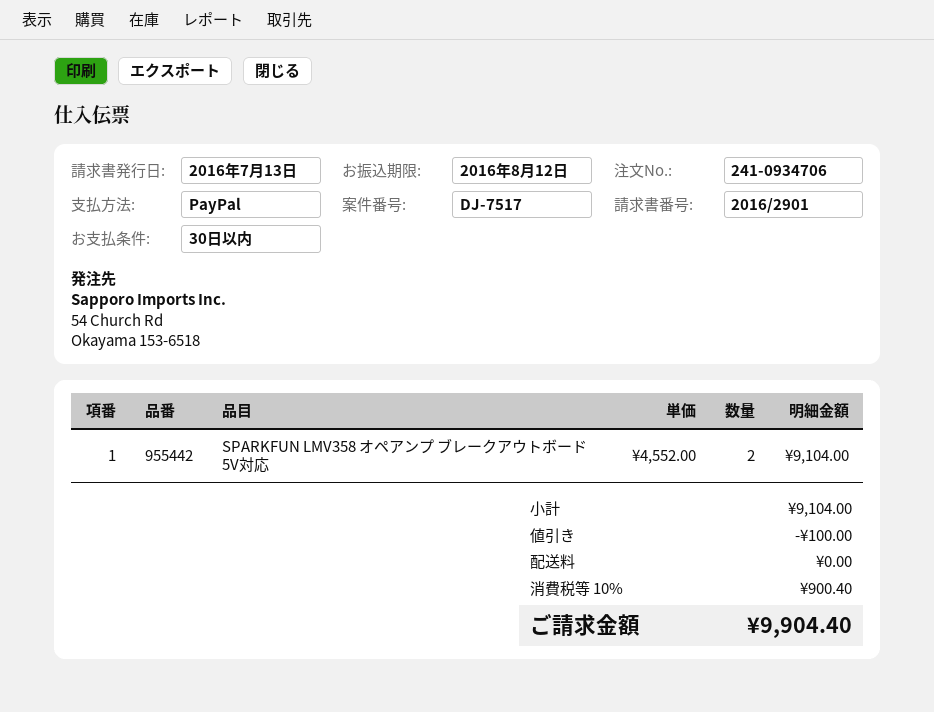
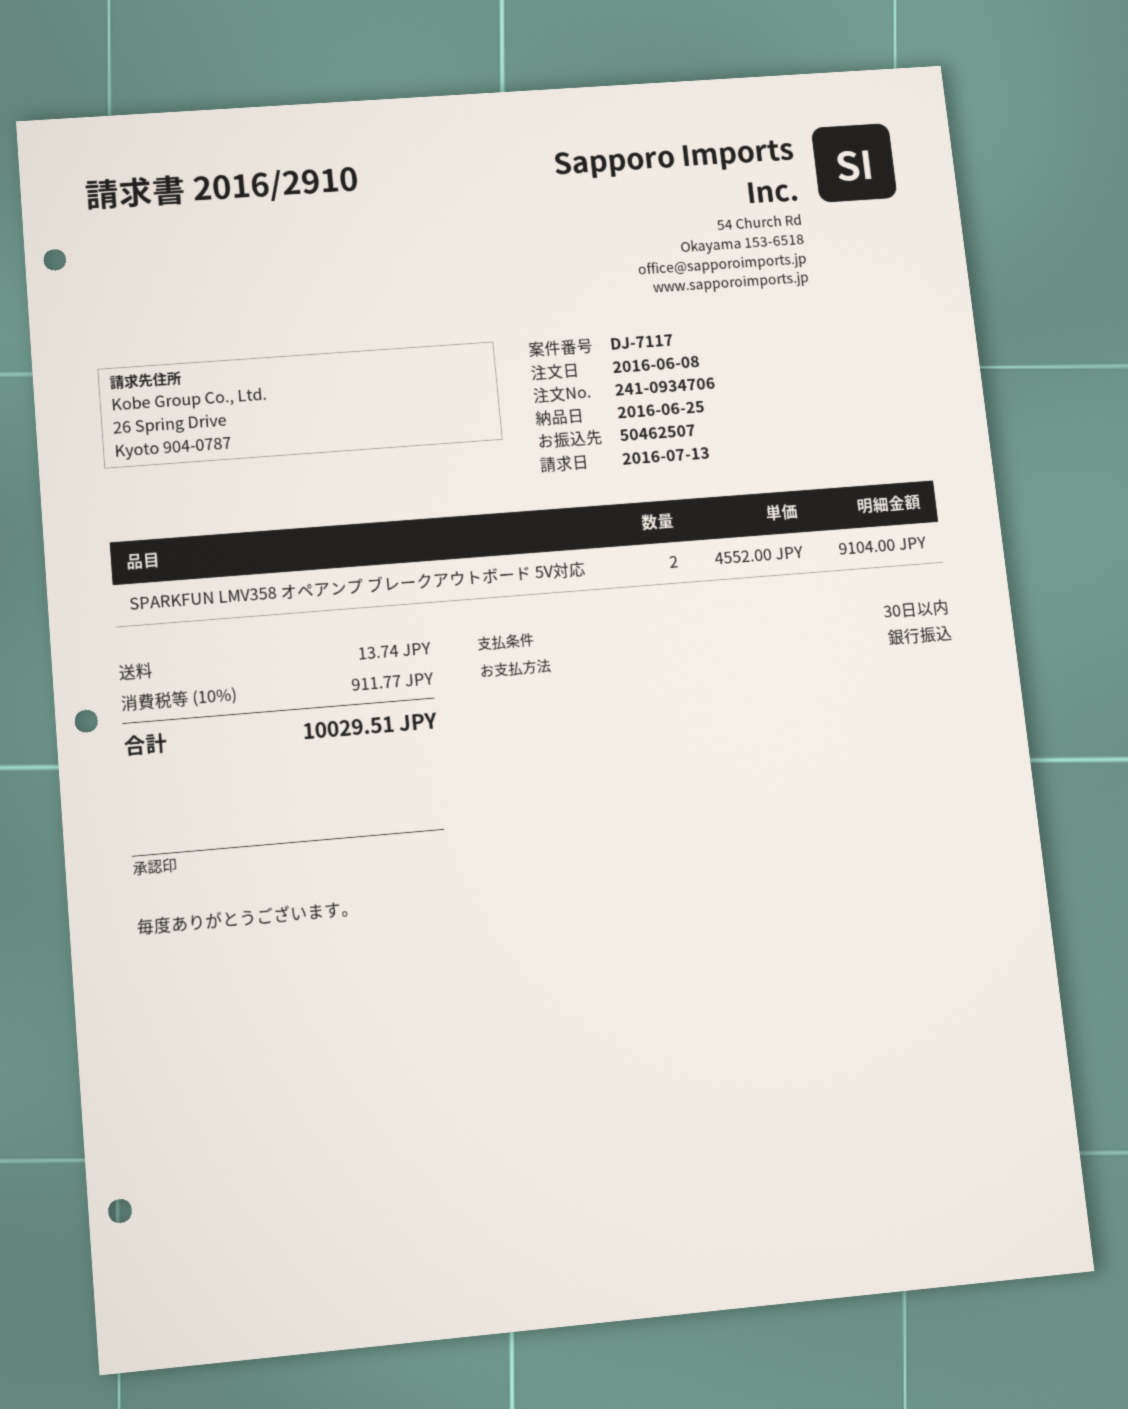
invoice number: 2016/2901 -> 2016/2910
reference: DJ-7517 -> DJ-7117
payment method: PayPal -> bank transfer
discount: 100.00 -> none
shipping: 0.00 -> 13.74
tax: 10% = 900.40 -> 10% = 911.77
total: 9904.40 -> 10029.51

